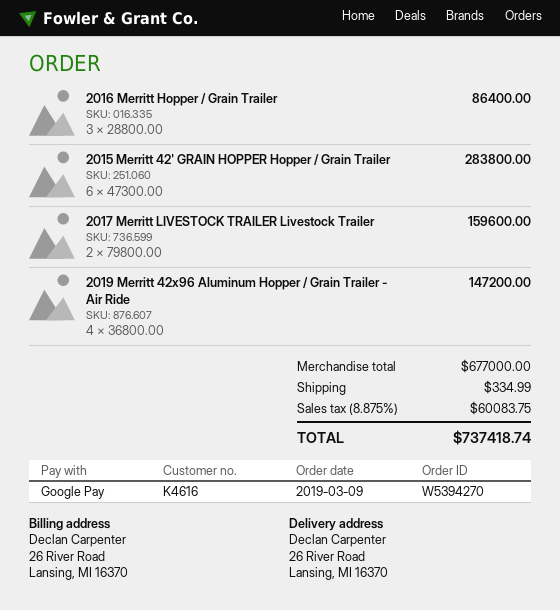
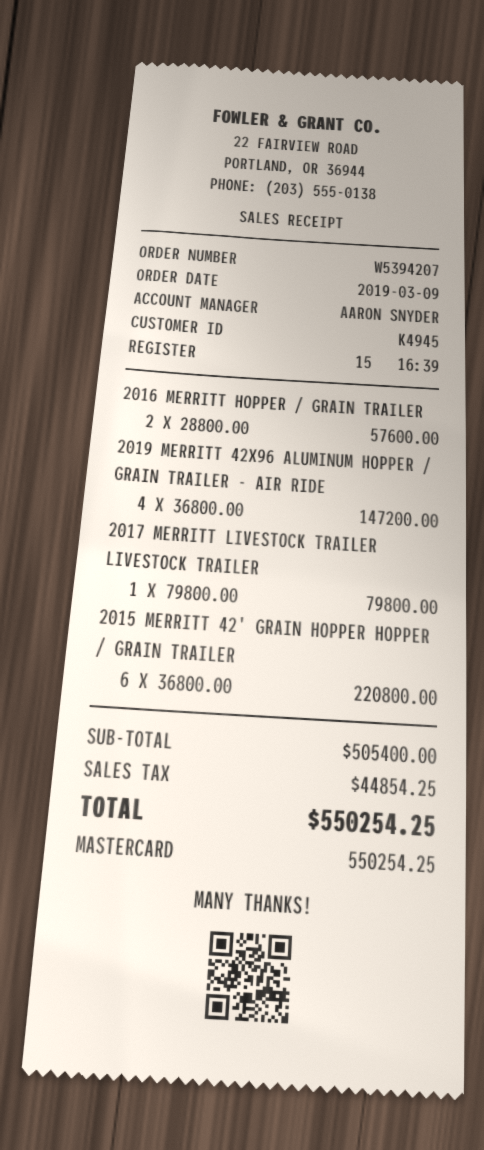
order number: W5394270 -> W5394207
customer number: K4616 -> K4945
payment method: Google Pay -> Mastercard
2016 Merritt Hopper / Grain Trailer: 3 x 28800.00 = 86400.00 -> 2 x 28800.00 = 57600.00
2015 Merritt 42' GRAIN HOPPER Hopper / Grain Trailer: 6 x 47300.00 = 283800.00 -> 6 x 36800.00 = 220800.00
2017 Merritt LIVESTOCK TRAILER Livestock Trailer: 2 x 79800.00 = 159600.00 -> 1 x 79800.00 = 79800.00
subtotal: 677000.00 -> 505400.00
shipping: 334.99 -> none
tax: 60083.75 -> 44854.25
total: 737418.74 -> 550254.25

